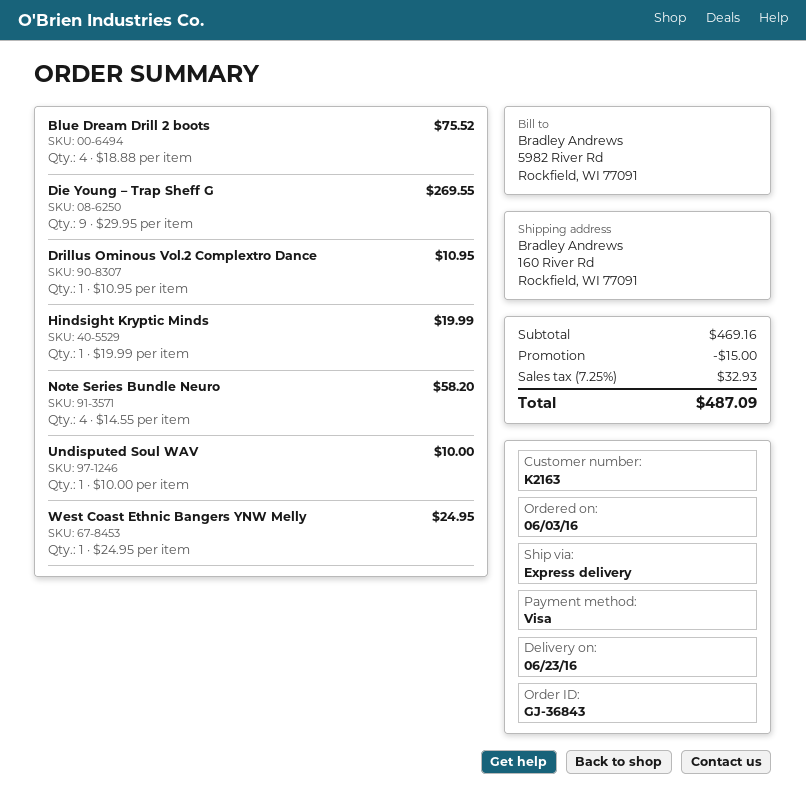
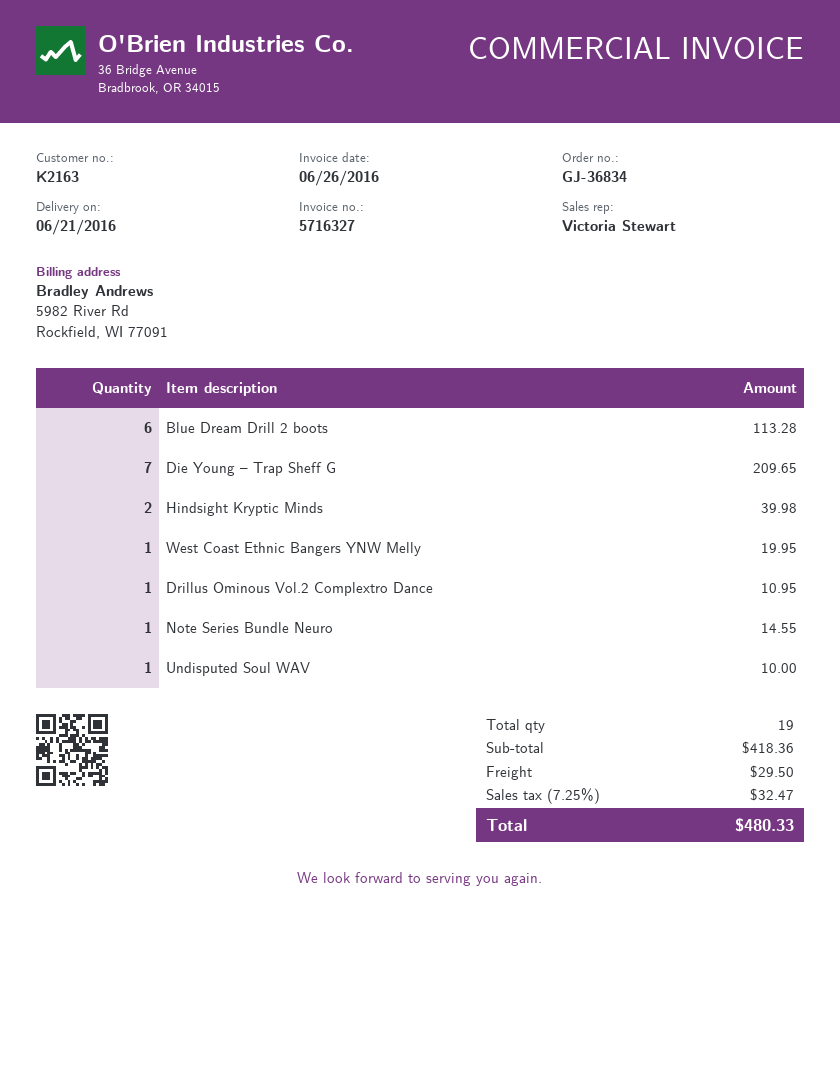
order number: GJ-36843 -> GJ-36834
delivery date: 2016-06-23 -> 2016-06-21
Blue Dream Drill 2 boots: 4 for 75.52 -> 6 for 113.28
Die Young – Trap Sheff G: 9 for 269.55 -> 7 for 209.65
Hindsight Kryptic Minds: 1 for 19.99 -> 2 for 39.98
Note Series Bundle Neuro: 4 for 58.20 -> 1 for 14.55
West Coast Ethnic Bangers YNW Melly: 1 for 24.95 -> 1 for 19.95
subtotal: 469.16 -> 418.36
discount: 15.00 -> none
shipping: none -> 29.50
tax: 7.25% = 32.93 -> 7.25% = 32.47
total: 487.09 -> 480.33

